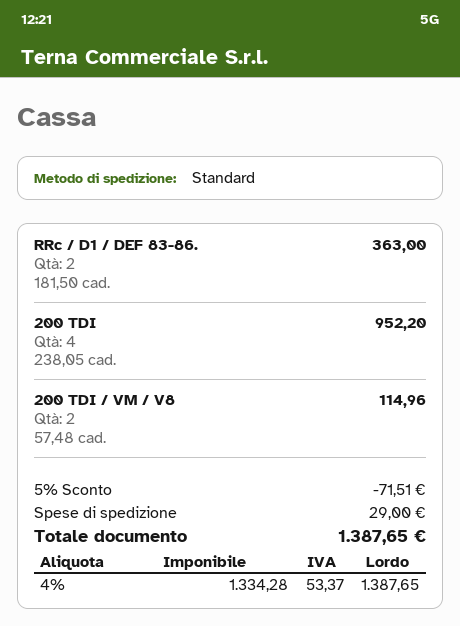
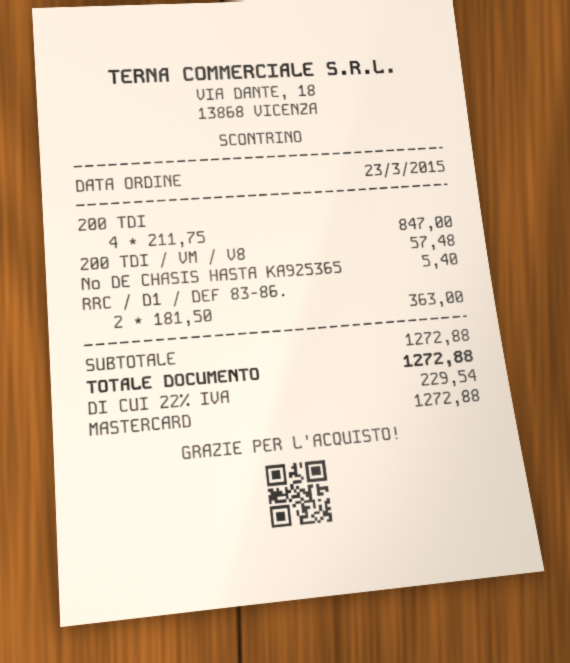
200 TDI: 4 x 238.05 = 952.20 -> 4 x 211.75 = 847.00
200 TDI / VM / V8: 2 x 57.48 = 114.96 -> 1 x 57.48 = 57.48
Nº DE CHASIS HASTA KA925365: none -> 1 x 5.40 = 5.40
discount: 5% = 71.51 -> none
shipping: 29.00 -> none
tax: 4% = 53.37 -> 22% = 229.54
total: 1387.65 -> 1272.88

